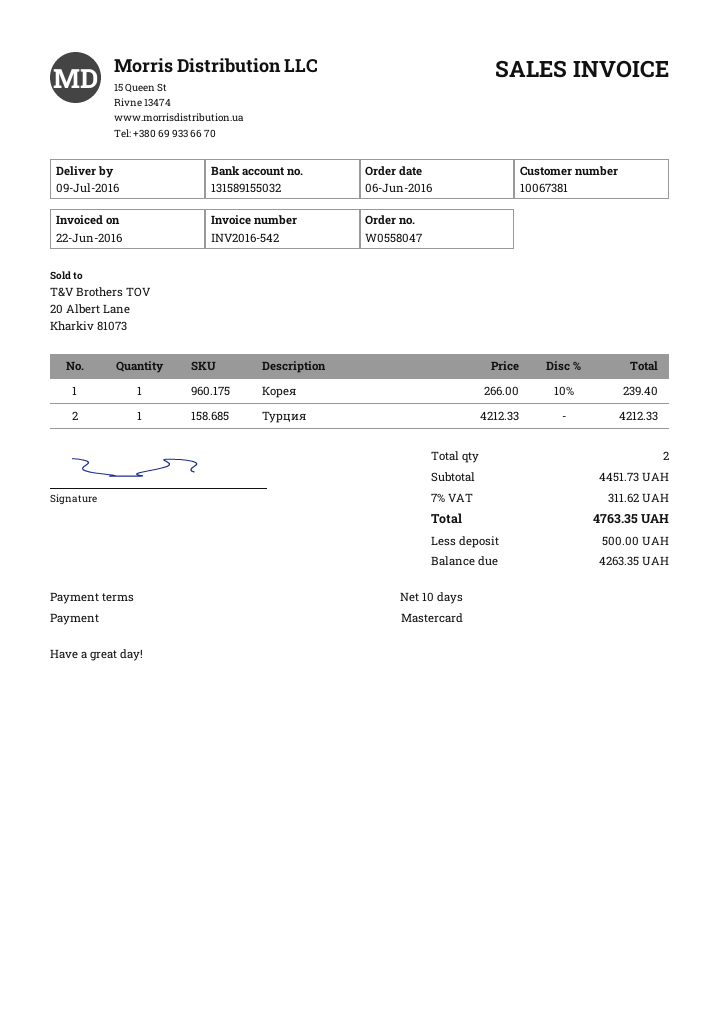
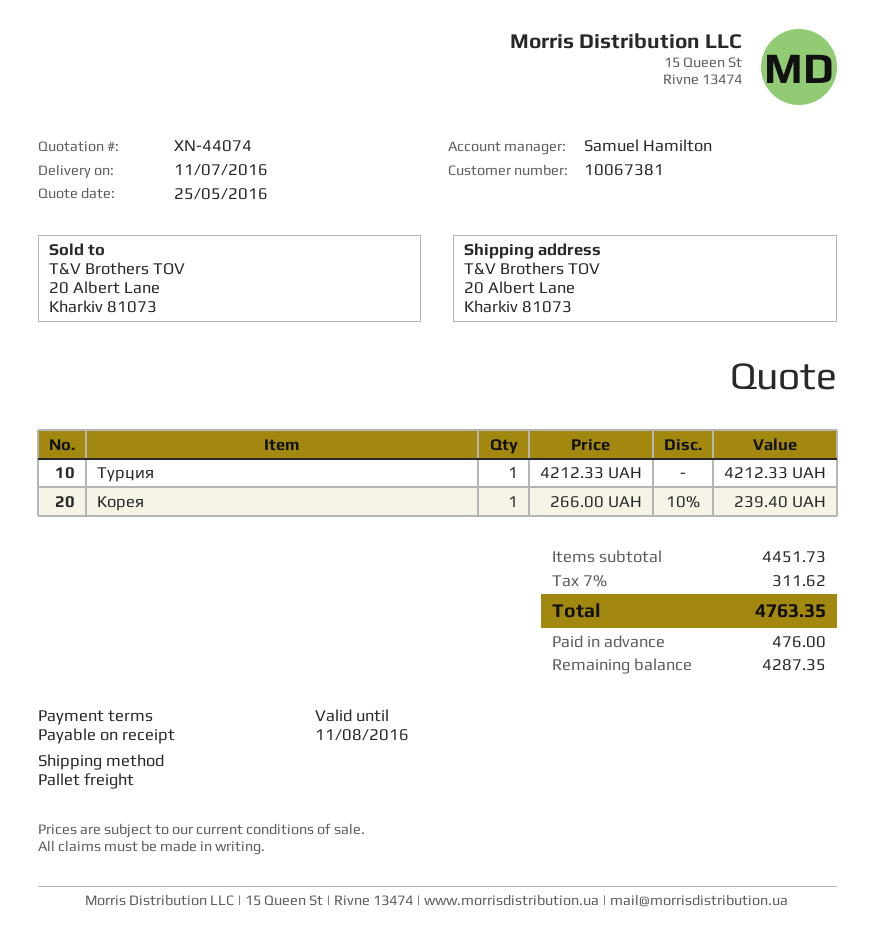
delivery date: 2016-07-09 -> 2016-07-11
payment terms: 10 days -> on receipt
deposit: 500.00 -> 476.00
balance: 4263.35 -> 4287.35

